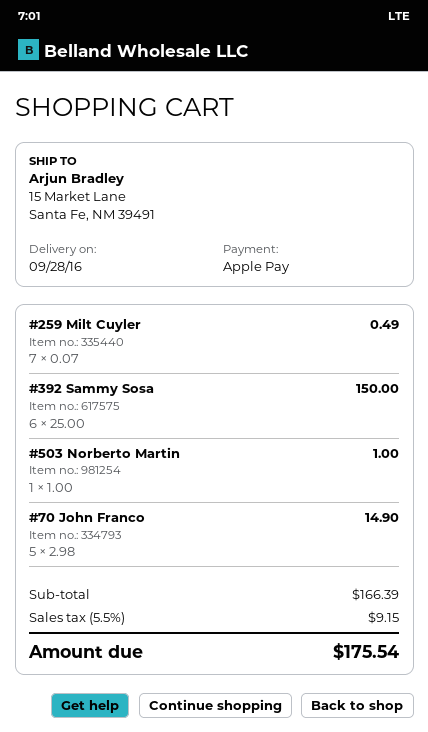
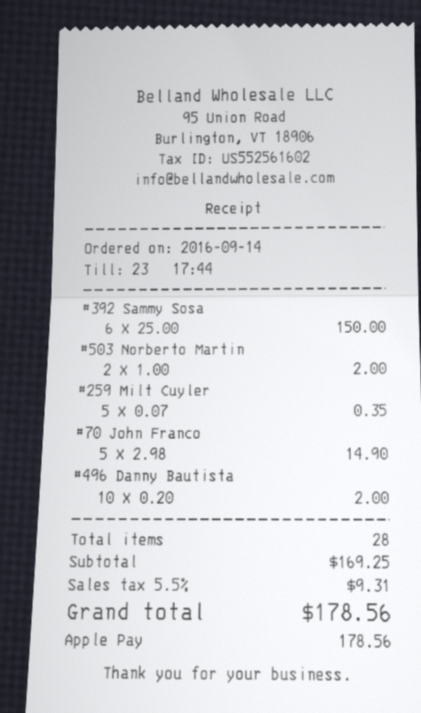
#259 Milt Cuyler: 7 x 0.07 = 0.49 -> 5 x 0.07 = 0.35
#503 Norberto Martin: 1 x 1.00 = 1.00 -> 2 x 1.00 = 2.00
#496 Danny Bautista: none -> 10 x 0.20 = 2.00
subtotal: 166.39 -> 169.25
tax: 5.5% = 9.15 -> 5.5% = 9.31
total: 175.54 -> 178.56

